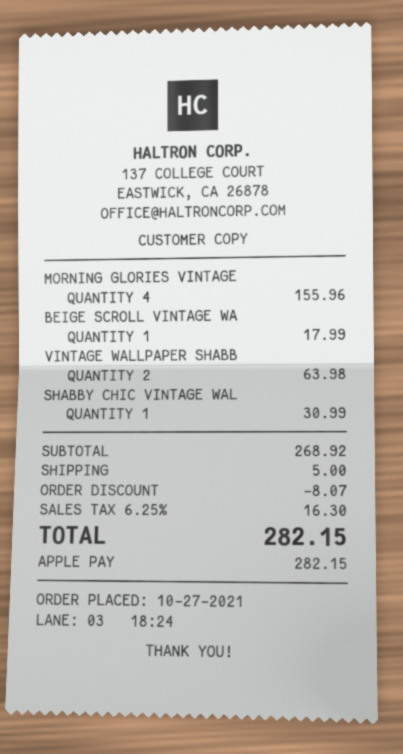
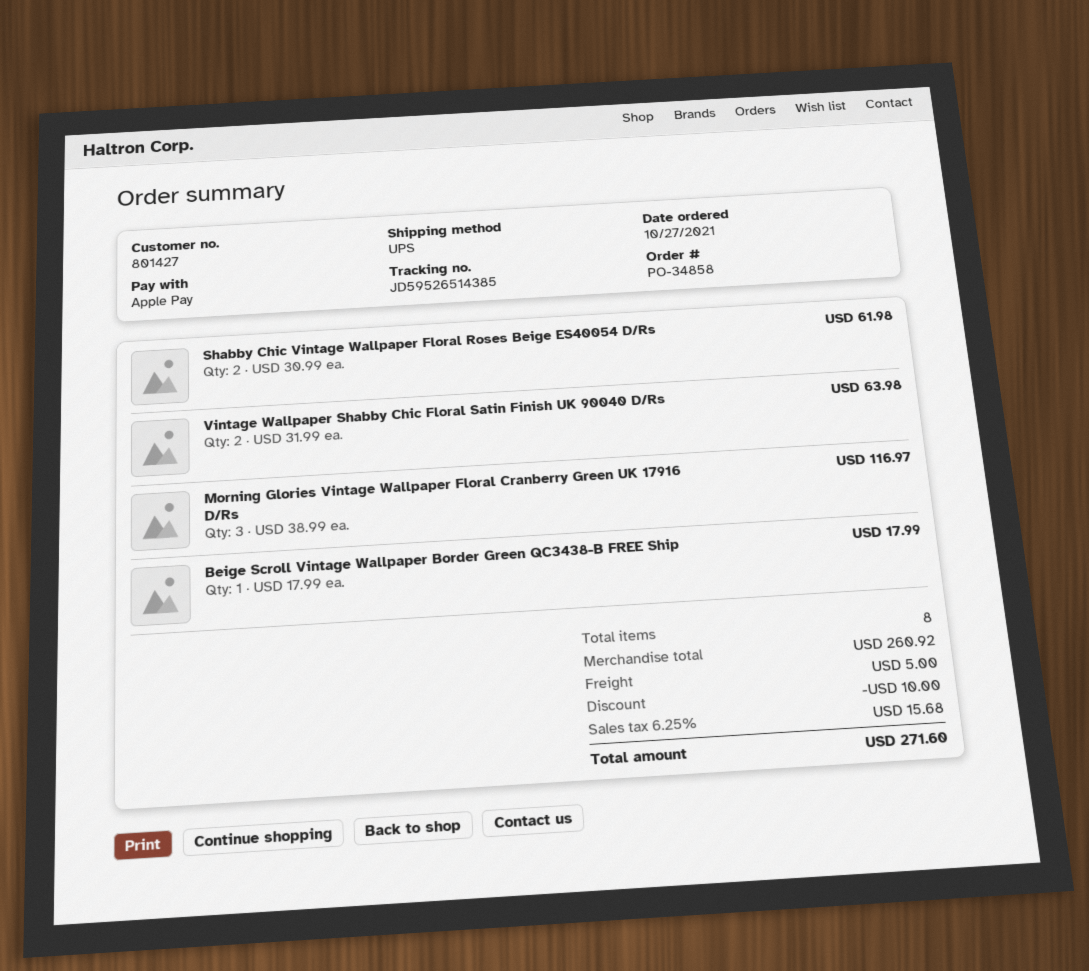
MORNING GLORIES VINTAGE: 4 for 155.96 -> 3 for 116.97
SHABBY CHIC VINTAGE WAL: 1 for 30.99 -> 2 for 61.98
subtotal: 268.92 -> 260.92
discount: 8.07 -> 10.00
tax: 6.25% = 16.30 -> 6.25% = 15.68
total: 282.15 -> 271.60

